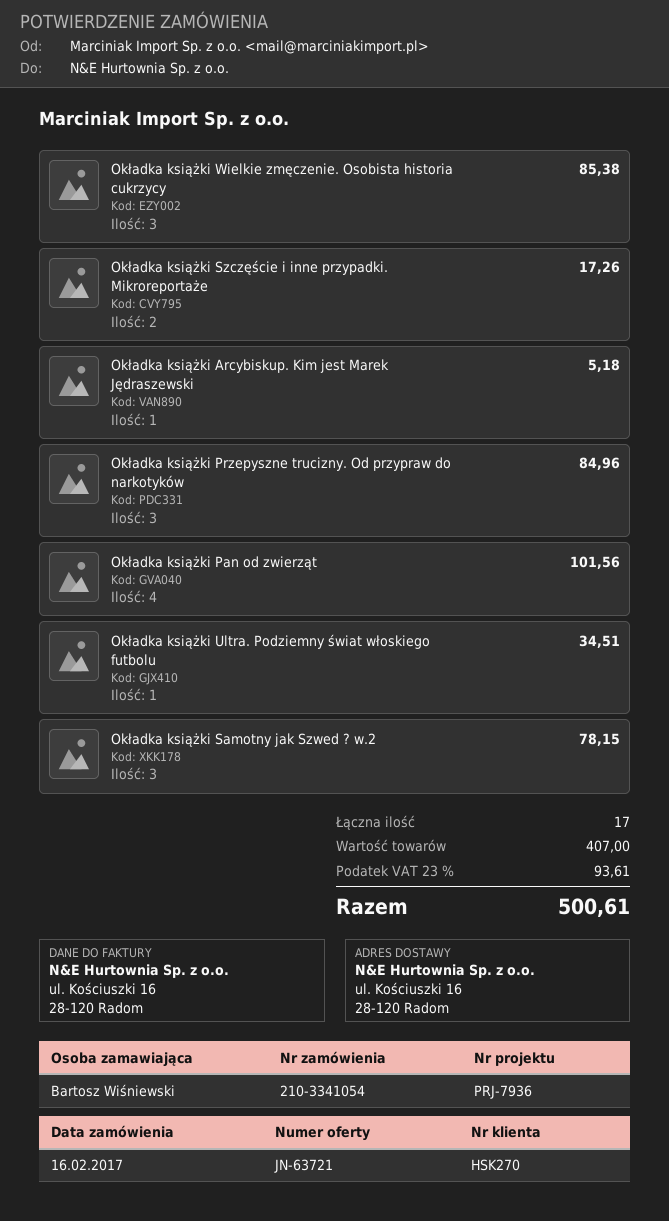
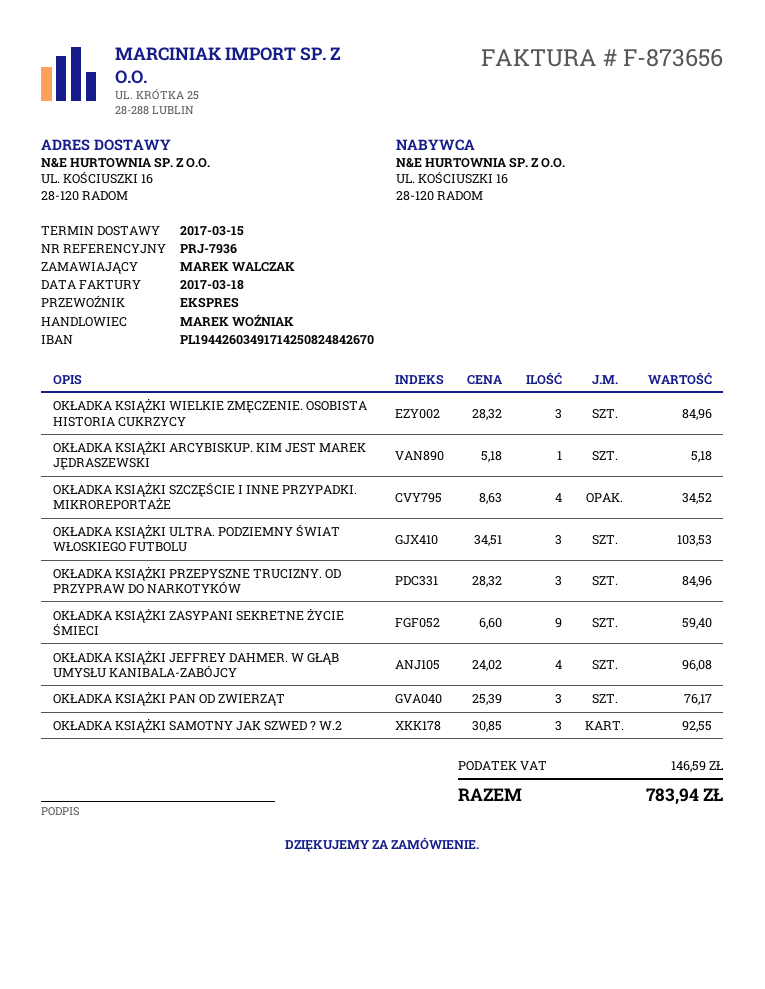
ordered by: Bartosz Wiśniewski -> MAREK WALCZAK
Okładka książki Wielkie zmęczenie. Osobista historia cukrzycy: 3 for 85.38 -> 3 for 84.96
Okładka książki Szczęście i inne przypadki. Mikroreportaże: 2 for 17.26 -> 4 for 34.52
Okładka książki Pan od zwierząt: 4 for 101.56 -> 3 for 76.17
Okładka książki Ultra. Podziemny świat włoskiego futbolu: 1 for 34.51 -> 3 for 103.53
Okładka książki Samotny jak Szwed ? w.2: 3 for 78.15 -> 3 for 92.55
OKŁADKA KSIĄŻKI ZASYPANI SEKRETNE ŻYCIE ŚMIECI: none -> 9 for 59.40
OKŁADKA KSIĄŻKI JEFFREY DAHMER. W GŁĄB UMYSŁU KANIBALA-ZABÓJCY: none -> 4 for 96.08
tax: 93.61 -> 146.59
total: 500.61 -> 783.94

